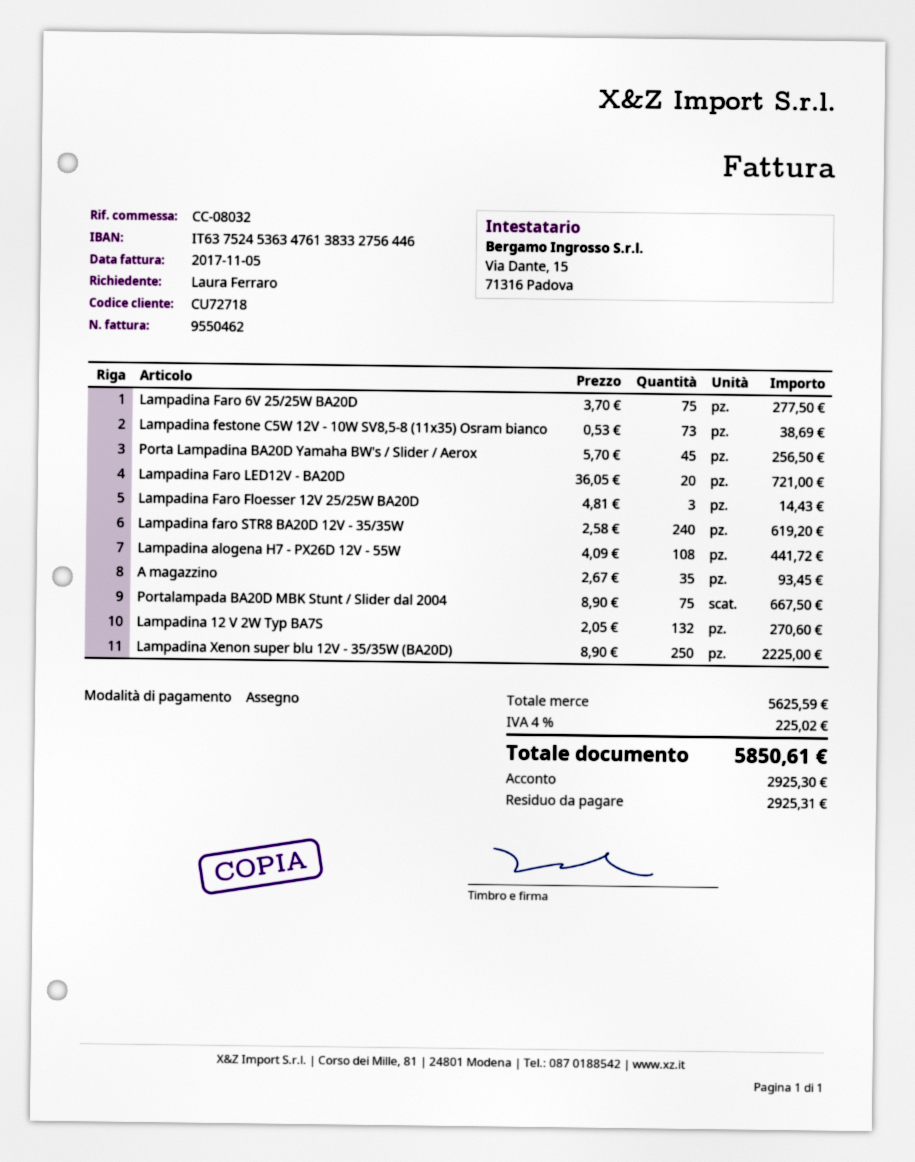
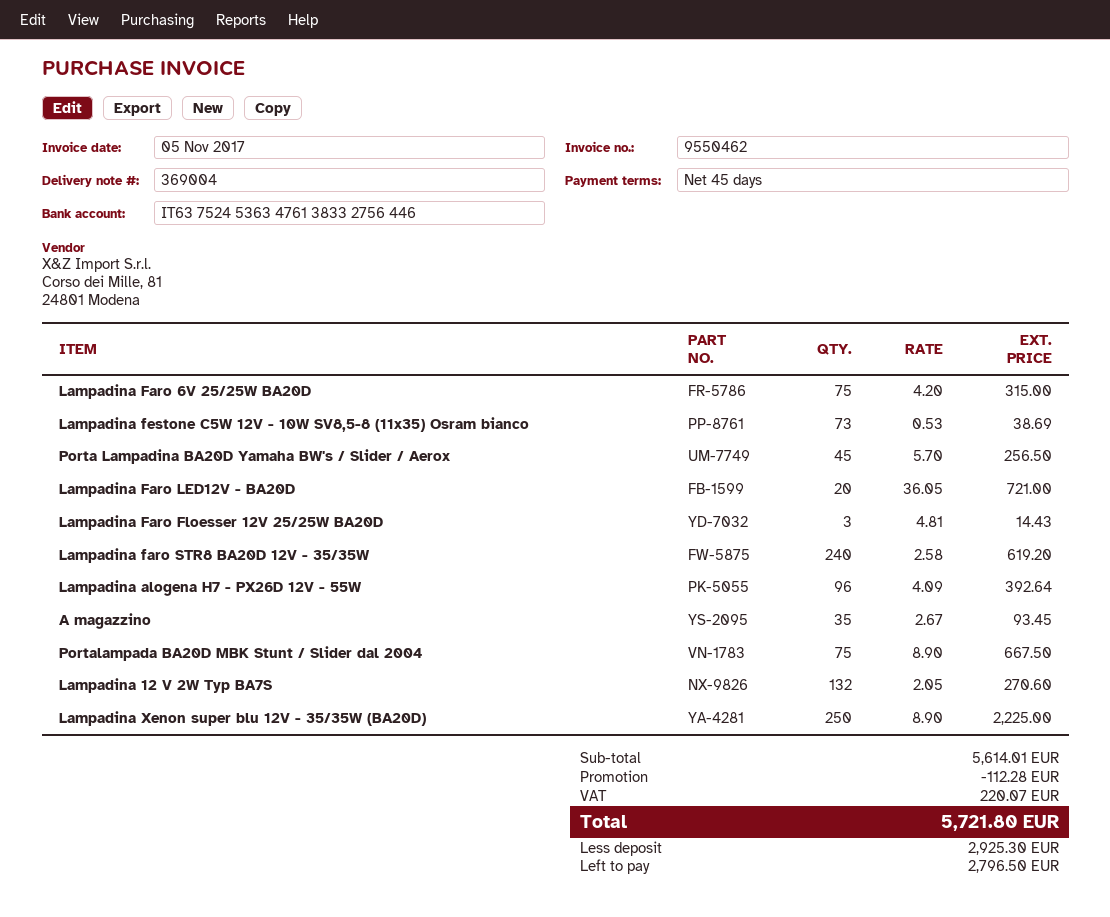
Lampadina Faro 6V 25/25W BA20D: 75 x 3.70 = 277.50 -> 75 x 4.20 = 315.00
Lampadina alogena H7 - PX26D 12V - 55W: 108 x 4.09 = 441.72 -> 96 x 4.09 = 392.64
subtotal: 5625.59 -> 5614.01
discount: none -> 112.28
tax: 225.02 -> 220.07
total: 5850.61 -> 5721.80
balance: 2925.31 -> 2796.50

